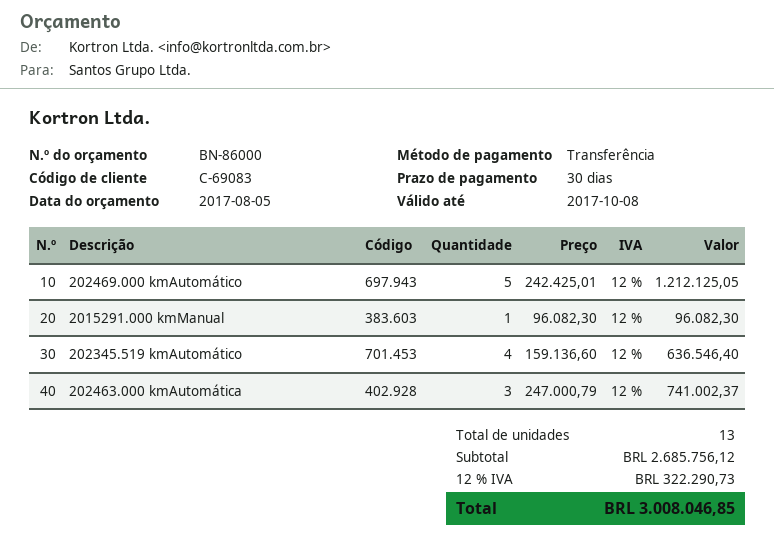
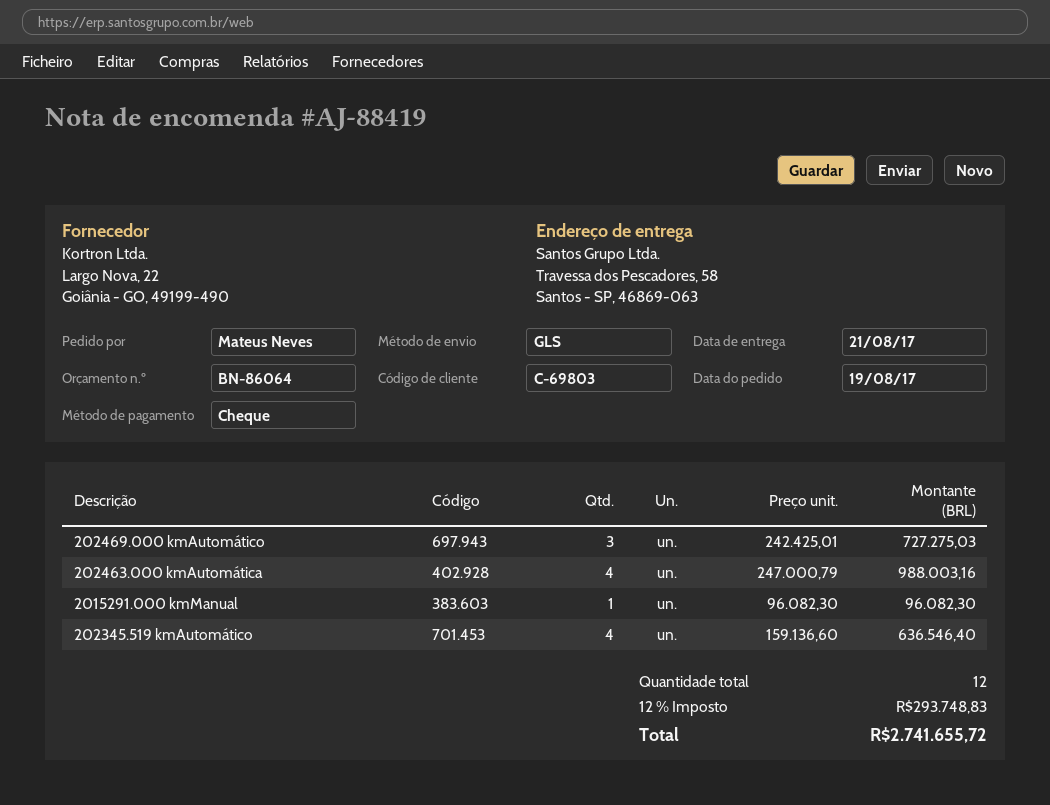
quote number: BN-86000 -> BN-86064
customer number: C-69083 -> C-69803
payment method: bank transfer -> cheque
202469.000 kmAutomático: 5 x 242425.01 = 1212125.05 -> 3 x 242425.01 = 727275.03
202463.000 kmAutomática: 3 x 247000.79 = 741002.37 -> 4 x 247000.79 = 988003.16
total quantity: 13 -> 12
tax: 12% = 322290.73 -> 12% = 293748.83
total: 3008046.85 -> 2741655.72

